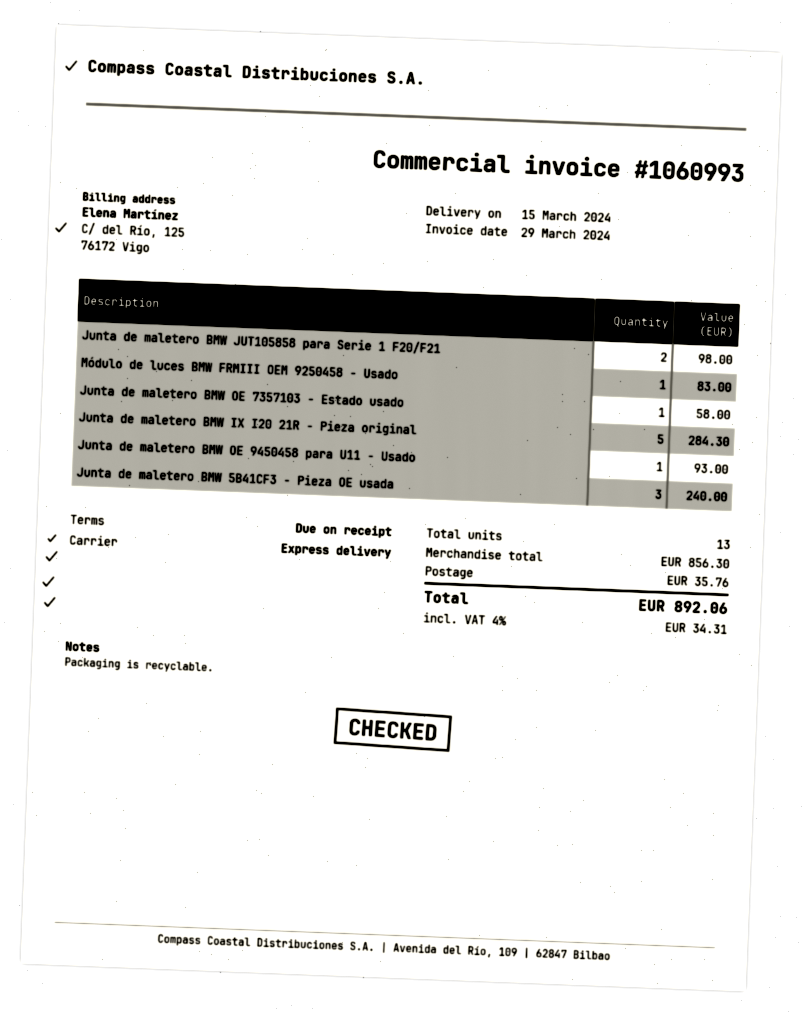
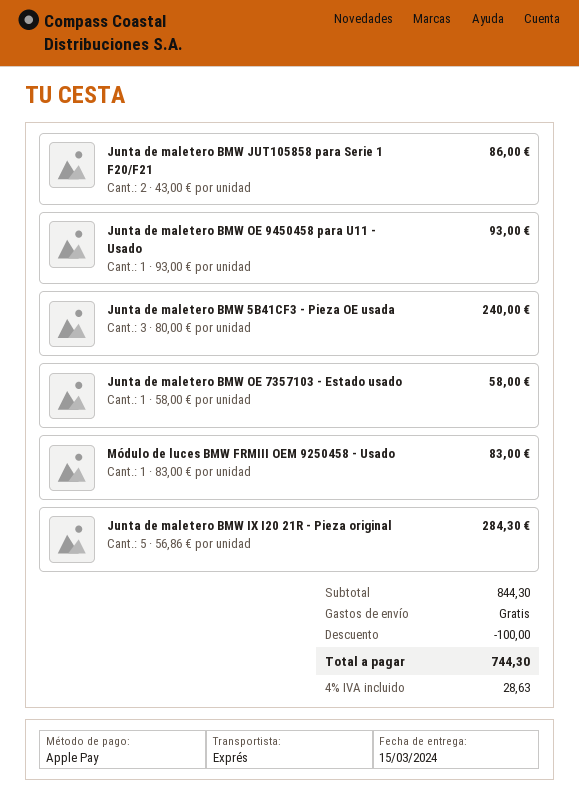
Junta de maletero BMW JUT105858 para Serie 1 F20/F21: 2 for 98.00 -> 2 for 86.00
subtotal: 856.30 -> 844.30
discount: none -> 100.00
shipping: 35.76 -> 0.00
tax: 4% = 34.31 -> 4% = 28.63
total: 892.06 -> 744.30

